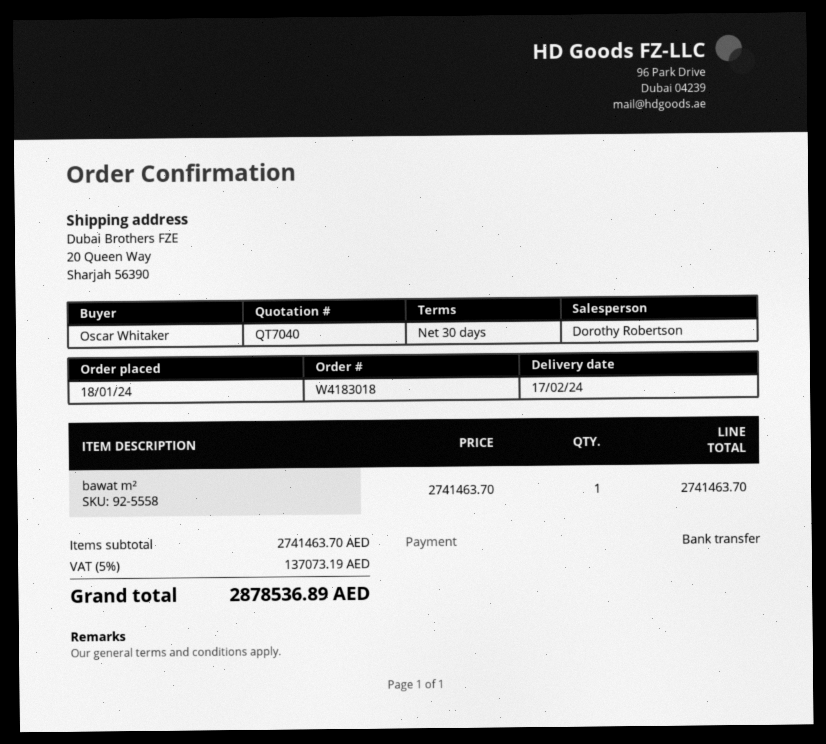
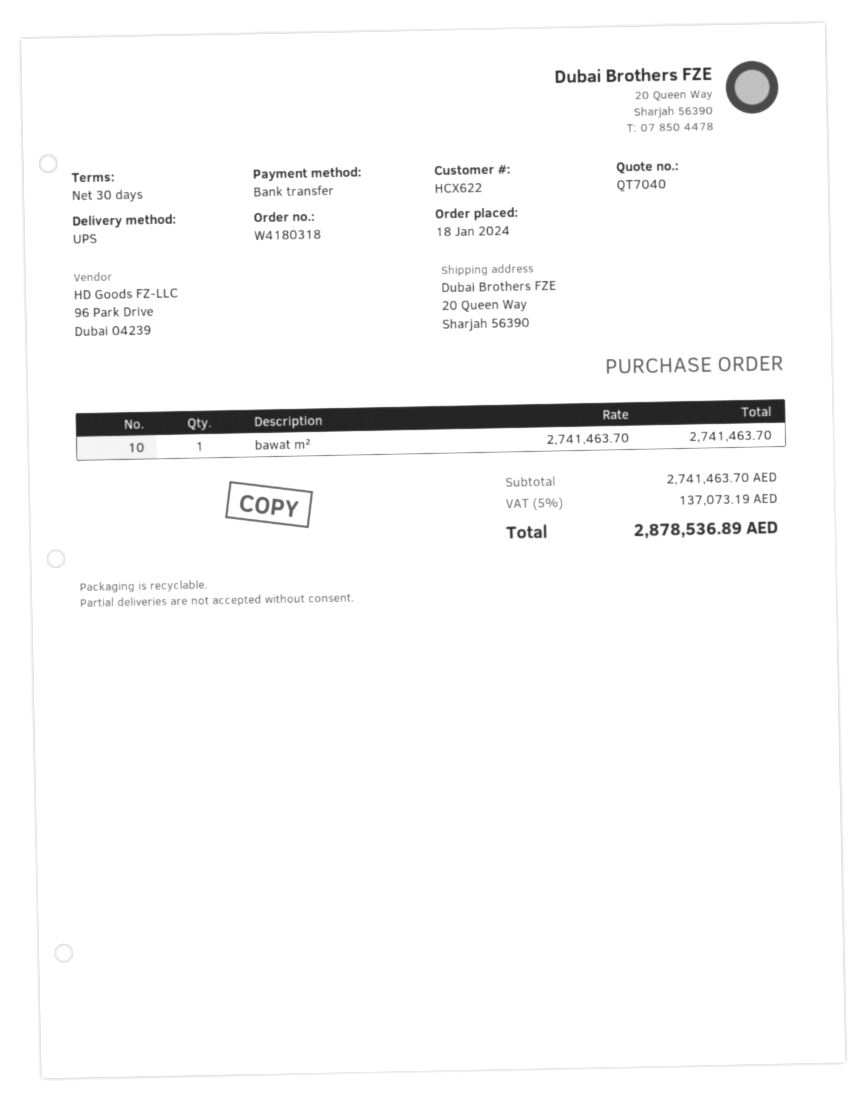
order number: W4183018 -> W4180318

